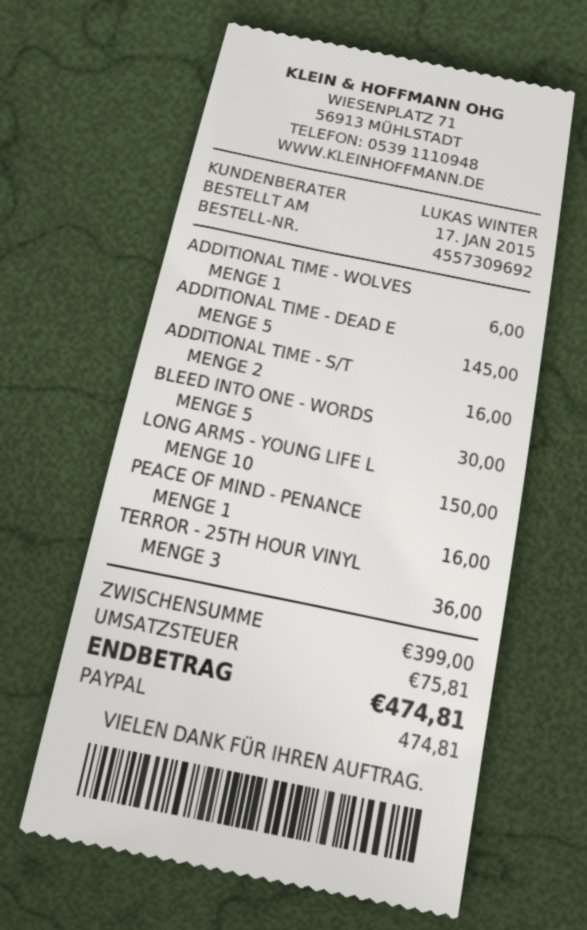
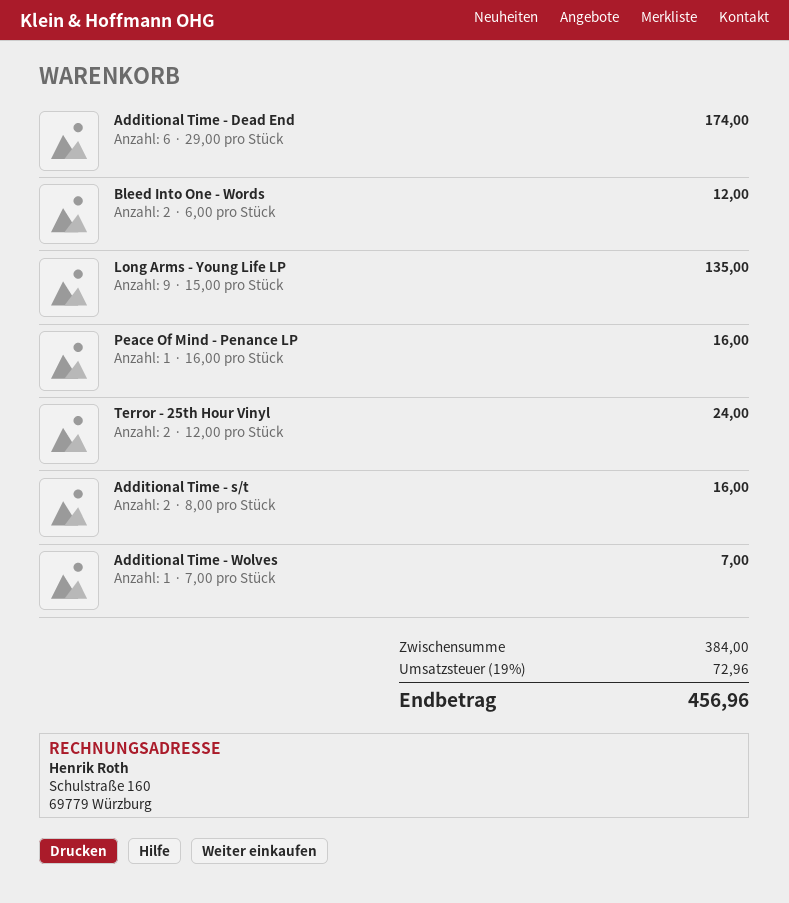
ADDITIONAL TIME - WOLVES: 1 for 6.00 -> 1 for 7.00
ADDITIONAL TIME - DEAD E: 5 for 145.00 -> 6 for 174.00
BLEED INTO ONE - WORDS: 5 for 30.00 -> 2 for 12.00
LONG ARMS - YOUNG LIFE L: 10 for 150.00 -> 9 for 135.00
TERROR - 25TH HOUR VINYL: 3 for 36.00 -> 2 for 24.00
subtotal: 399.00 -> 384.00
tax: 75.81 -> 72.96
total: 474.81 -> 456.96

